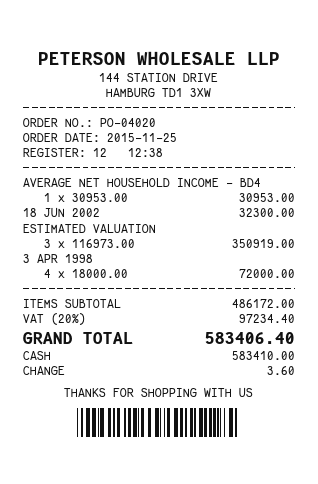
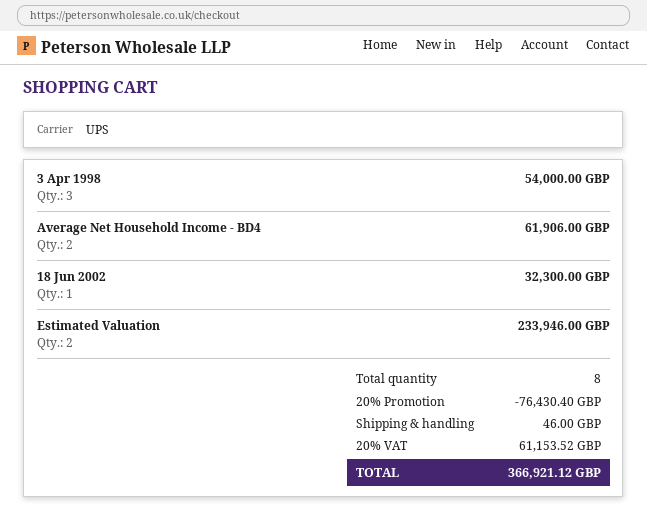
AVERAGE NET HOUSEHOLD INCOME - BD4: 1 for 30953.00 -> 2 for 61906.00
ESTIMATED VALUATION: 3 for 350919.00 -> 2 for 233946.00
3 APR 1998: 4 for 72000.00 -> 3 for 54000.00
discount: none -> 20% = 76430.40
shipping: none -> 46.00
tax: 20% = 97234.40 -> 20% = 61153.52
total: 583406.40 -> 366921.12

